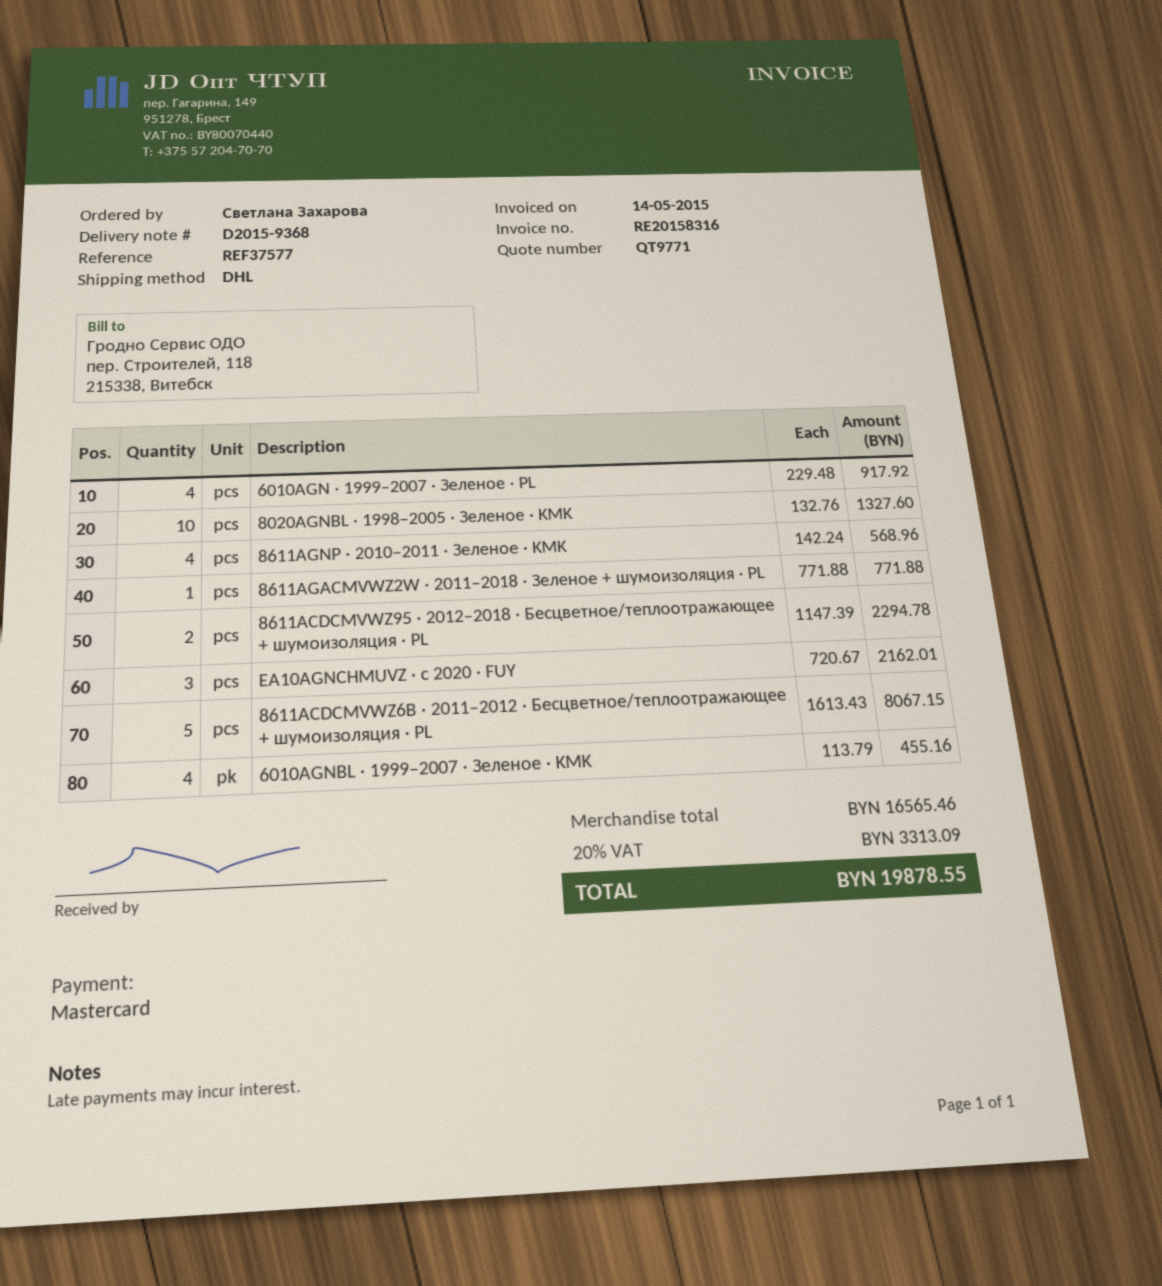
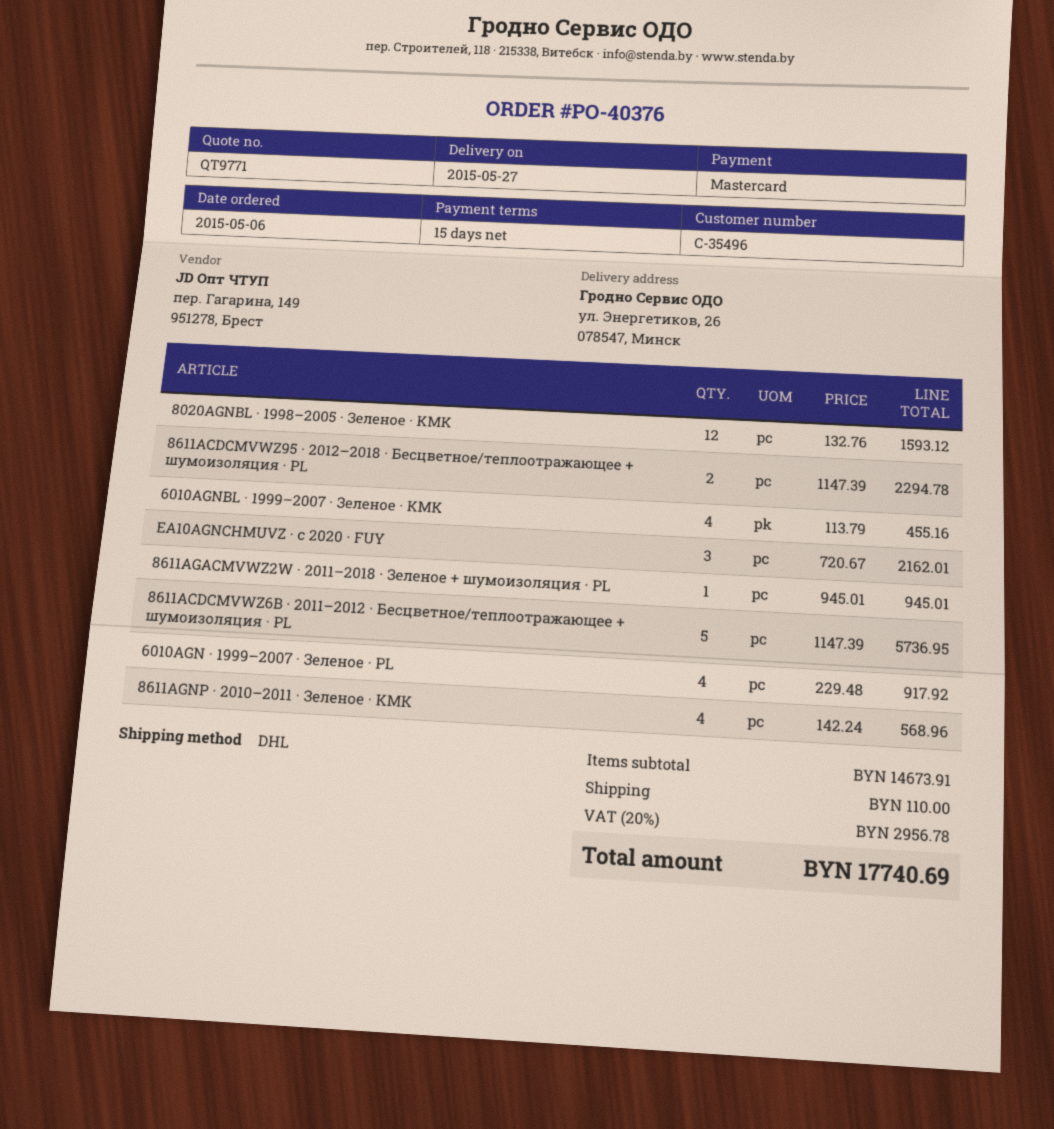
8020AGNBL · 1998–2005 · Зеленое · KMK: 10 x 132.76 = 1327.60 -> 12 x 132.76 = 1593.12
8611AGACMVWZ2W · 2011–2018 · Зеленое + шумоизоляция · PL: 1 x 771.88 = 771.88 -> 1 x 945.01 = 945.01
8611ACDCMVWZ6B · 2011–2012 · Бесцветное/теплоотражающее + шумоизоляция · PL: 5 x 1613.43 = 8067.15 -> 5 x 1147.39 = 5736.95
subtotal: 16565.46 -> 14673.91
shipping: none -> 110.00
tax: 20% = 3313.09 -> 20% = 2956.78
total: 19878.55 -> 17740.69

